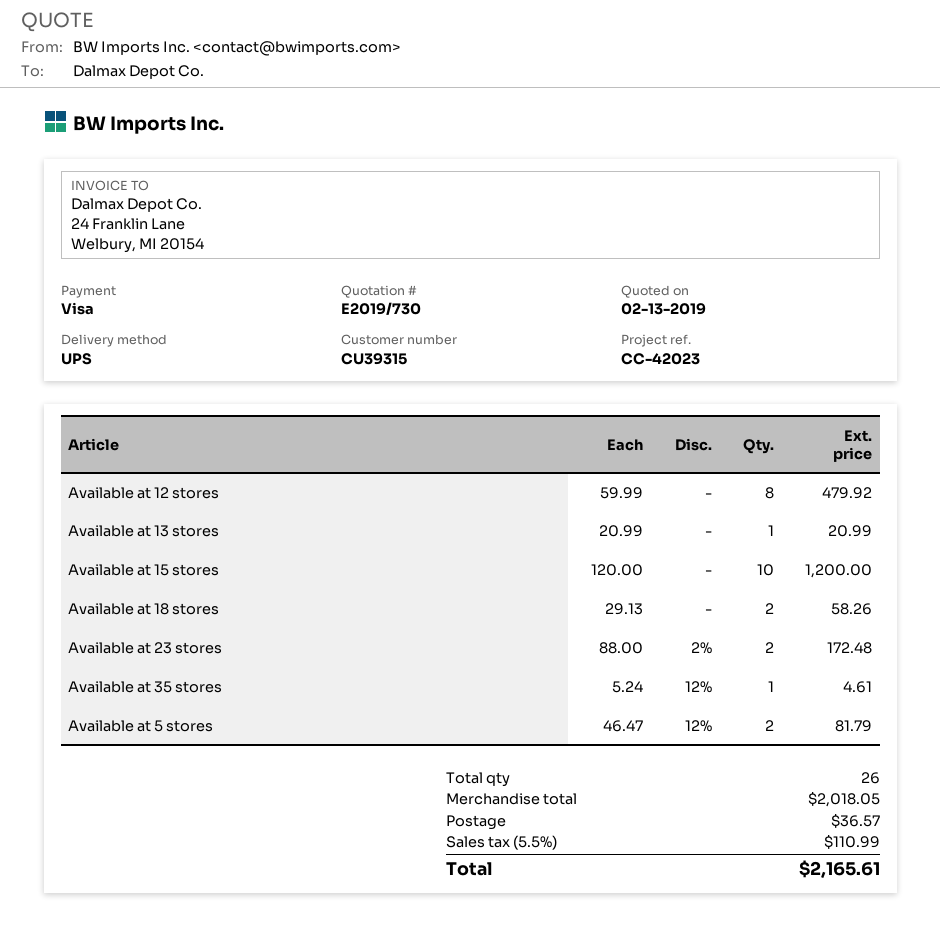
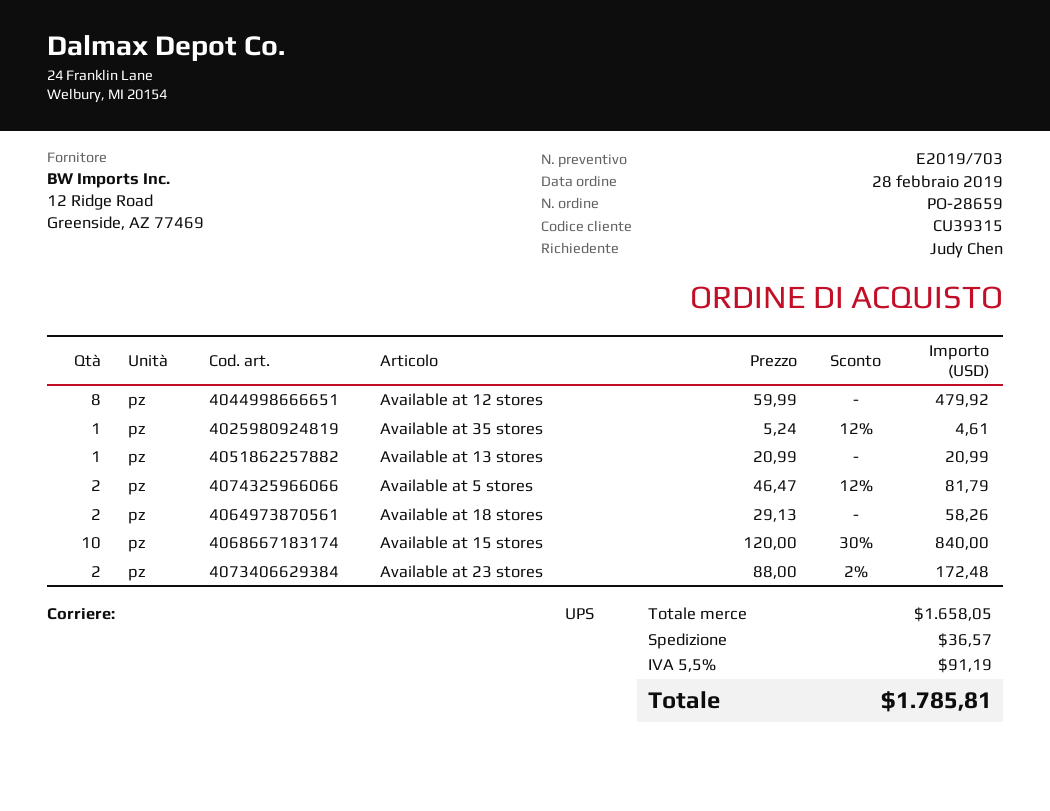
quote number: E2019/730 -> E2019/703
Available at 15 stores: 10 x 120.00 = 1200.00 -> 10 x 120.00 - 30% = 840.00
subtotal: 2018.05 -> 1658.05
tax: 5.5% = 110.99 -> 5.5% = 91.19
total: 2165.61 -> 1785.81

